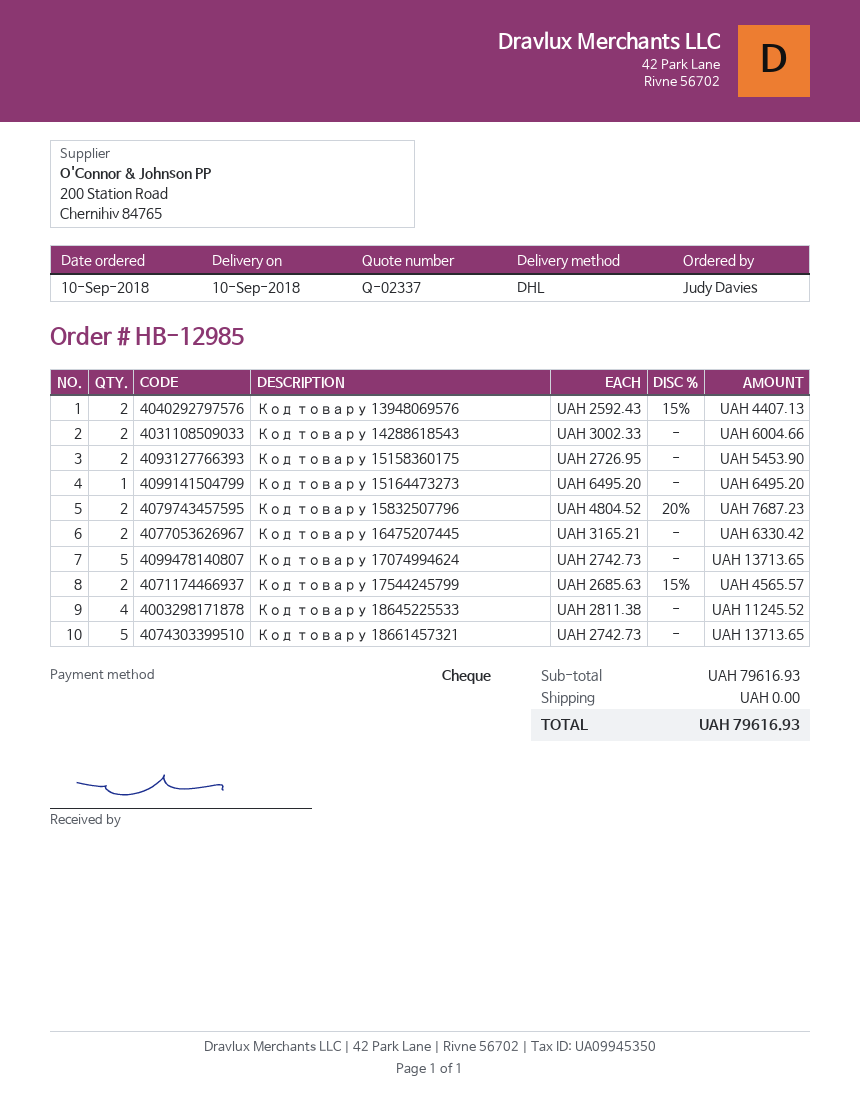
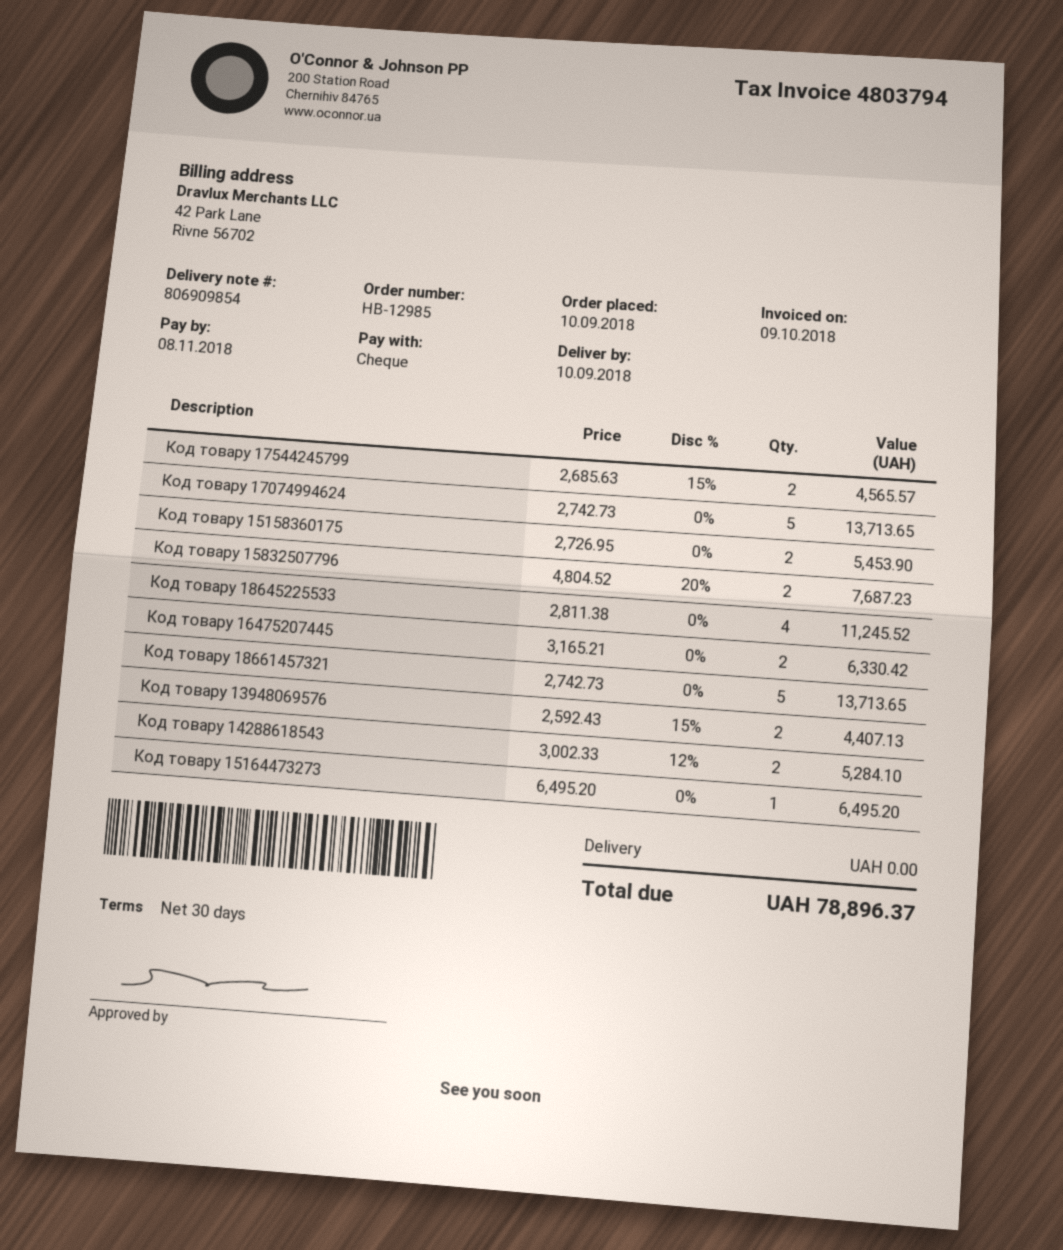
Код товару 14288618543: 2 x 3002.33 = 6004.66 -> 2 x 3002.33 - 12% = 5284.10
total: 79616.93 -> 78896.37

